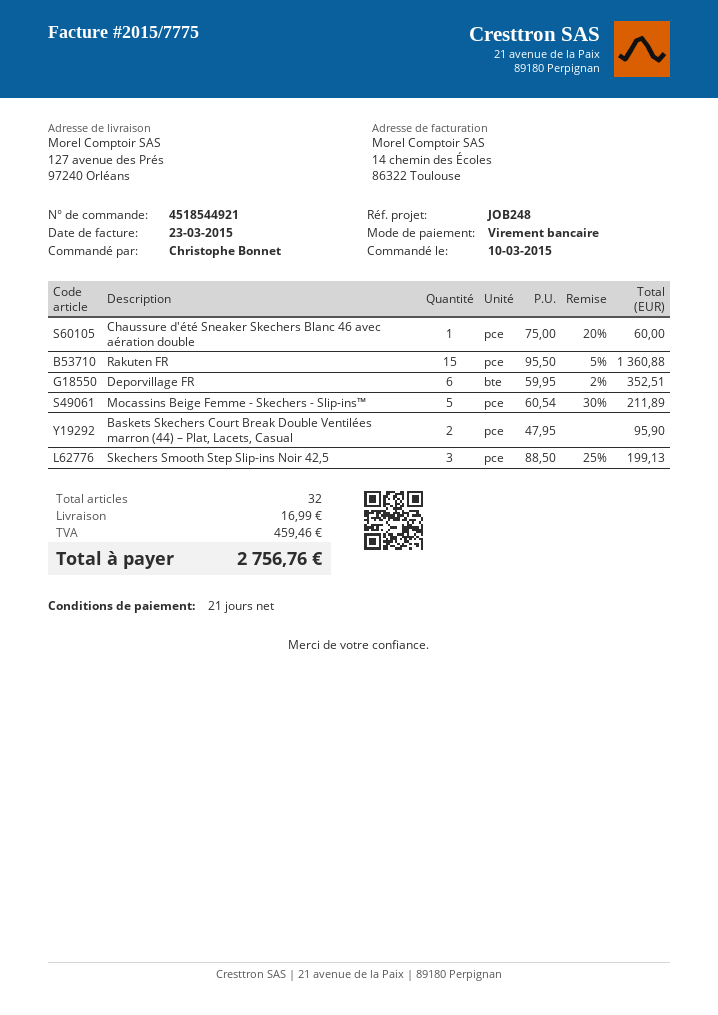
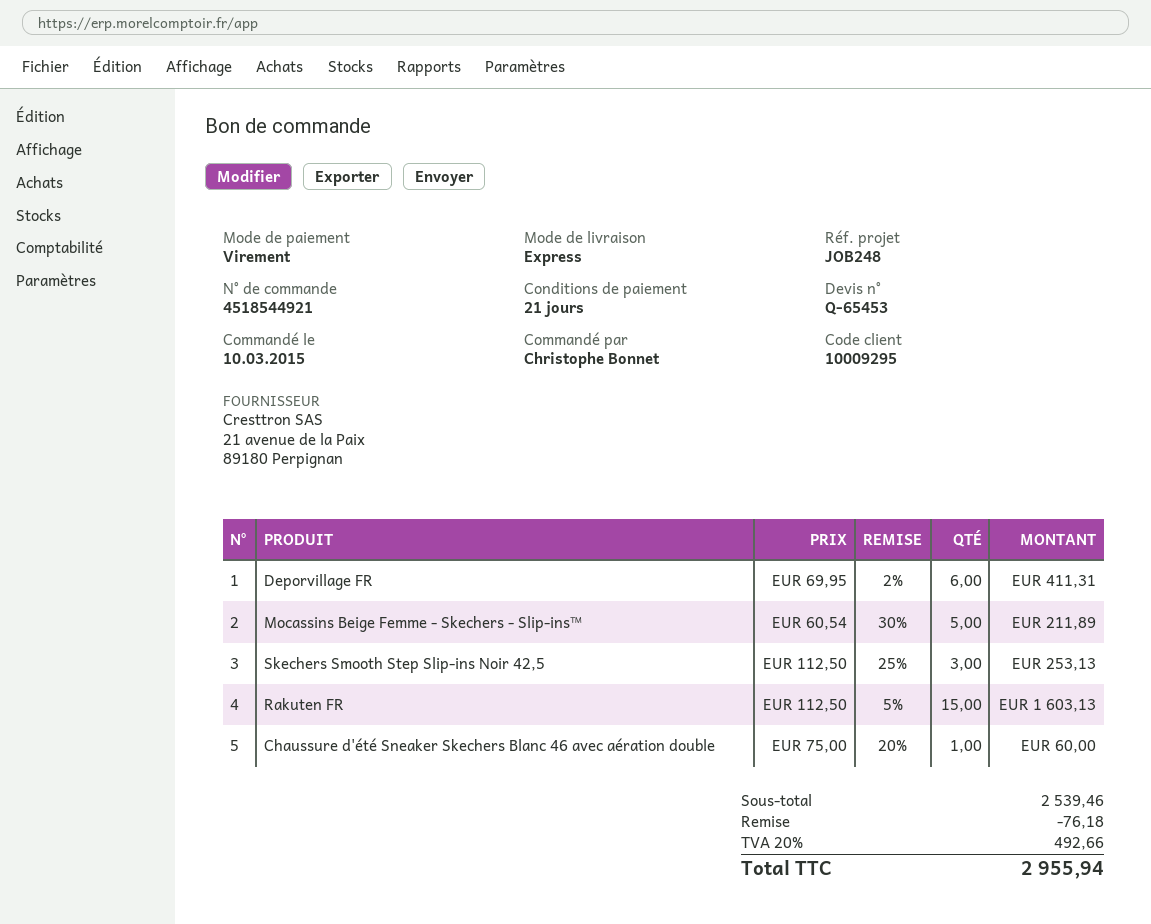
Rakuten FR: 15 x 95.50 - 5% = 1360.88 -> 15 x 112.50 - 5% = 1603.13
Deporvillage FR: 6 x 59.95 - 2% = 352.51 -> 6 x 69.95 - 2% = 411.31
Baskets Skechers Court Break Double Ventilées marron (44) – Plat, Lacets, Casual: 2 x 47.95 = 95.90 -> none
Skechers Smooth Step Slip-ins Noir 42,5: 3 x 88.50 - 25% = 199.13 -> 3 x 112.50 - 25% = 253.13
discount: none -> 76.18
shipping: 16.99 -> none
tax: 459.46 -> 492.66
total: 2756.76 -> 2955.94

